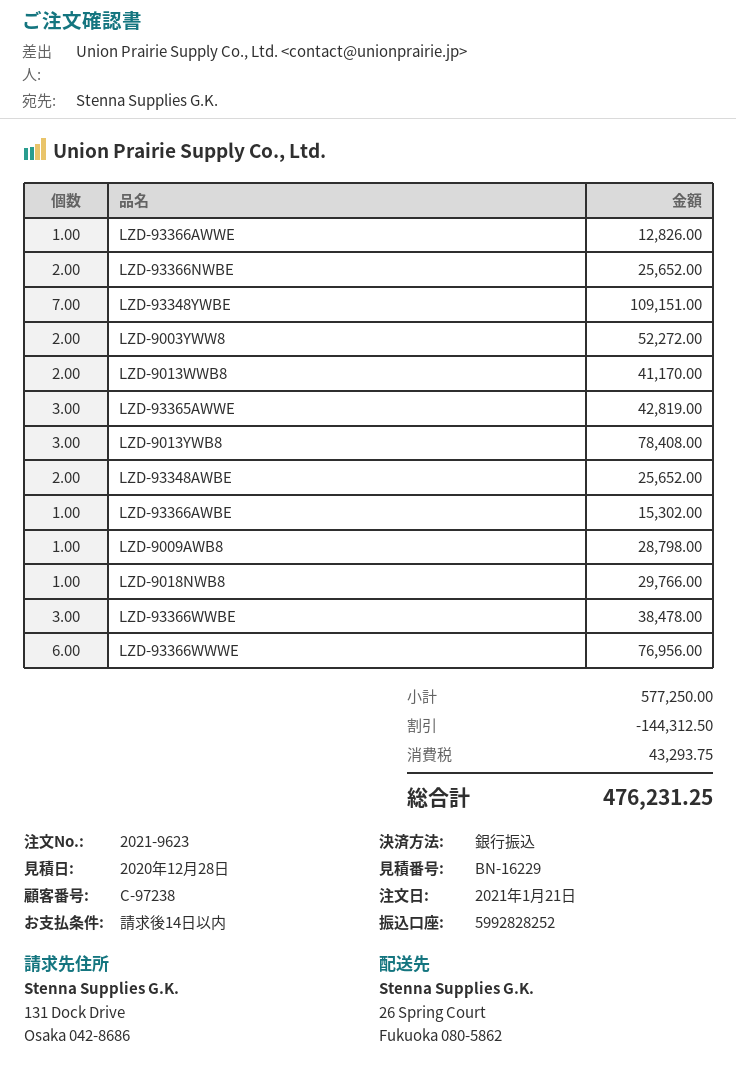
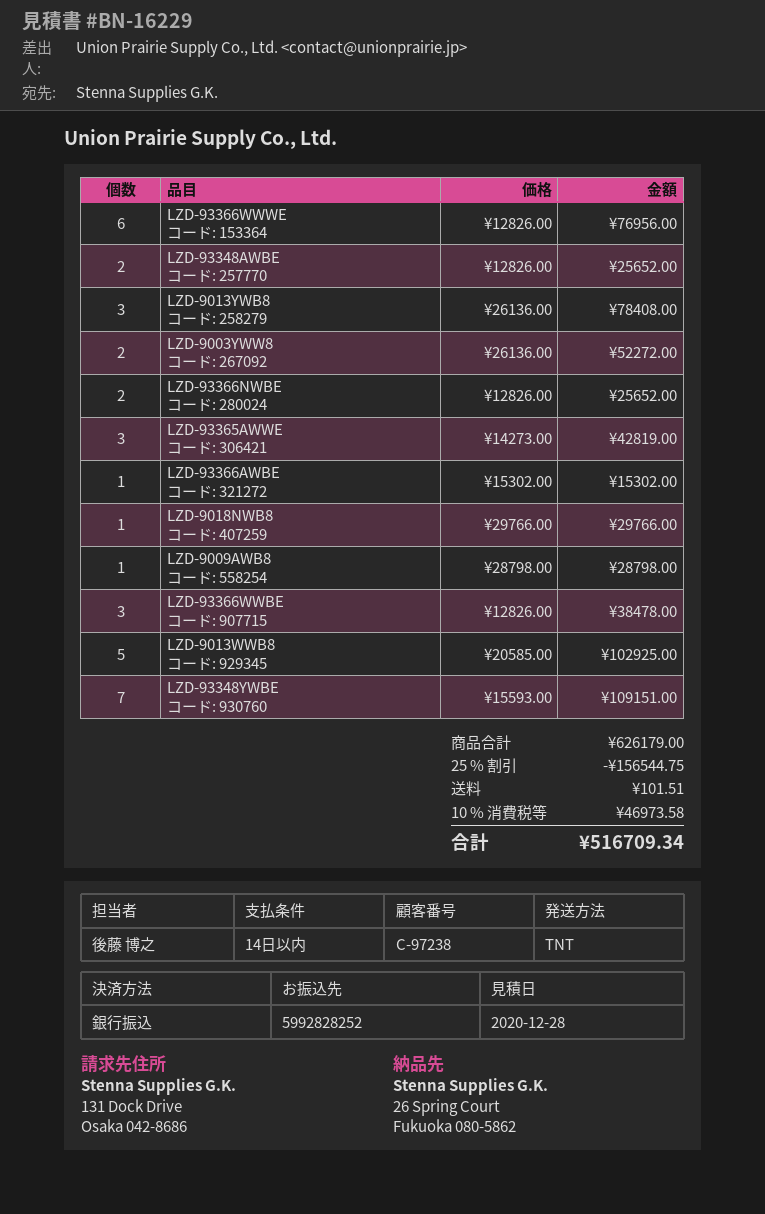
LZD-93366AWWE: 1 for 12826.00 -> none
LZD-9013WWB8: 2 for 41170.00 -> 5 for 102925.00
subtotal: 577250.00 -> 626179.00
discount: 144312.50 -> 156544.75
shipping: none -> 101.51
tax: 43293.75 -> 46973.58
total: 476231.25 -> 516709.34

